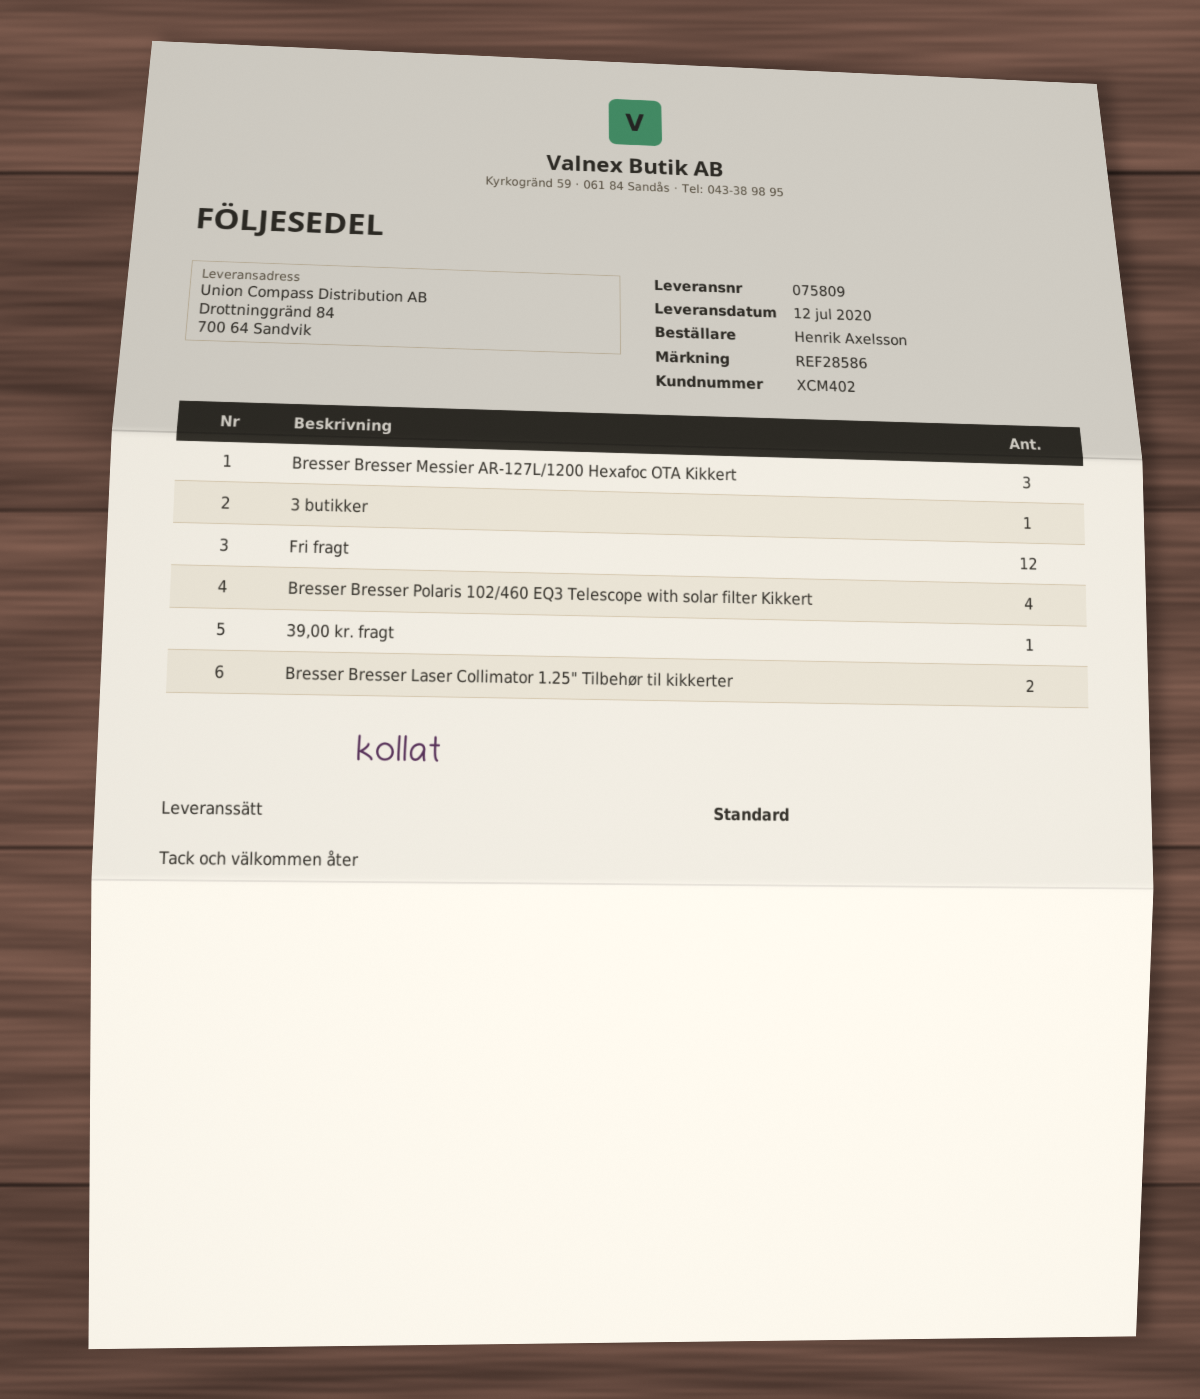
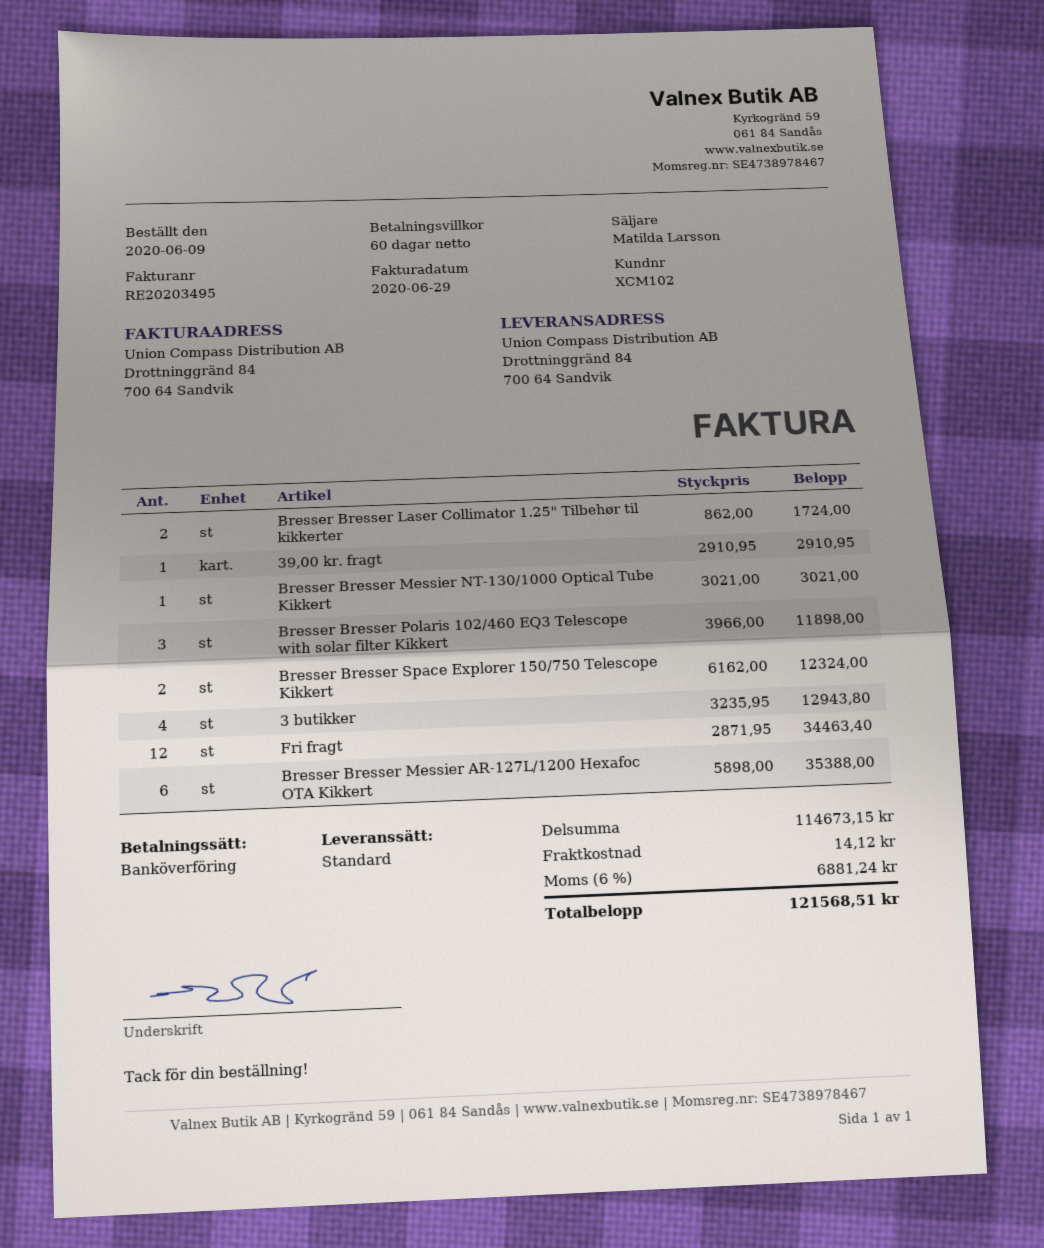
customer number: XCM402 -> XCM102
Bresser Bresser Messier AR-127L/1200 Hexafoc OTA Kikkert: 3 -> 6
3 butikker: 1 -> 4
Bresser Bresser Polaris 102/460 EQ3 Telescope with solar filter Kikkert: 4 -> 3
Bresser Bresser Messier NT-130/1000 Optical Tube Kikkert: none -> 1
Bresser Bresser Space Explorer 150/750 Telescope Kikkert: none -> 2

